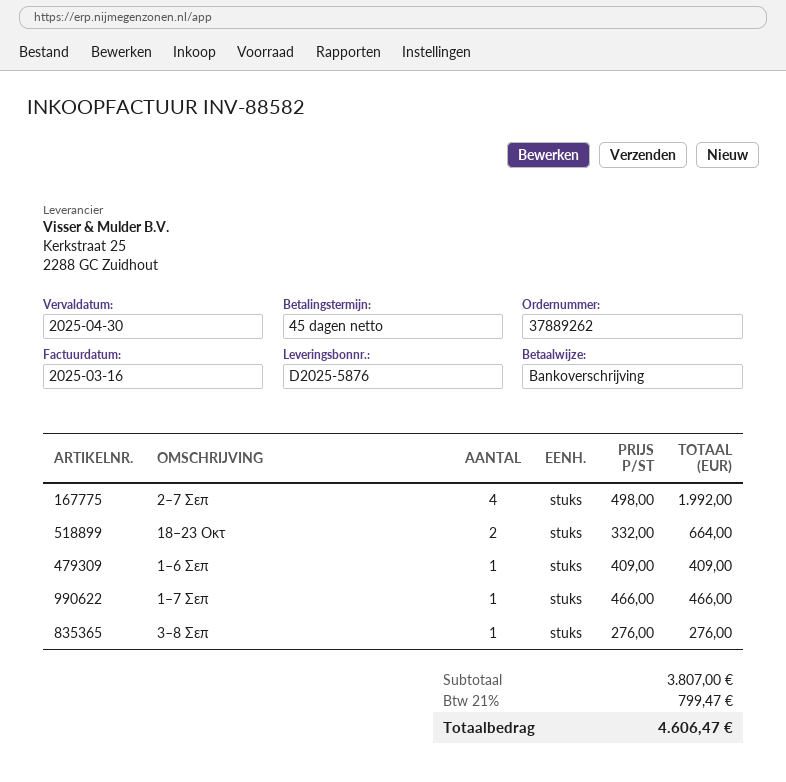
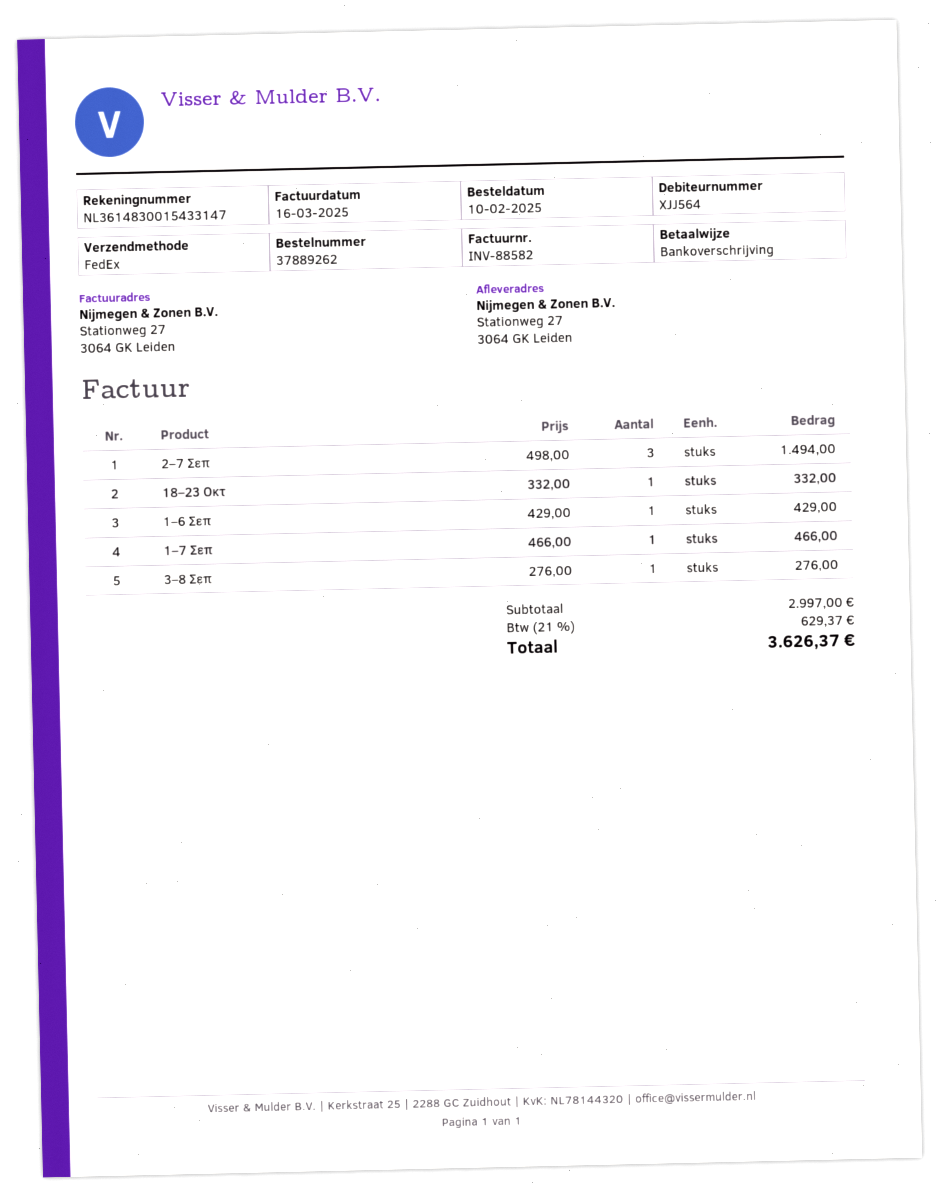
2–7 Σεπ: 4 x 498.00 = 1992.00 -> 3 x 498.00 = 1494.00
18–23 Οκτ: 2 x 332.00 = 664.00 -> 1 x 332.00 = 332.00
1–6 Σεπ: 1 x 409.00 = 409.00 -> 1 x 429.00 = 429.00
subtotal: 3807.00 -> 2997.00
tax: 21% = 799.47 -> 21% = 629.37
total: 4606.47 -> 3626.37

